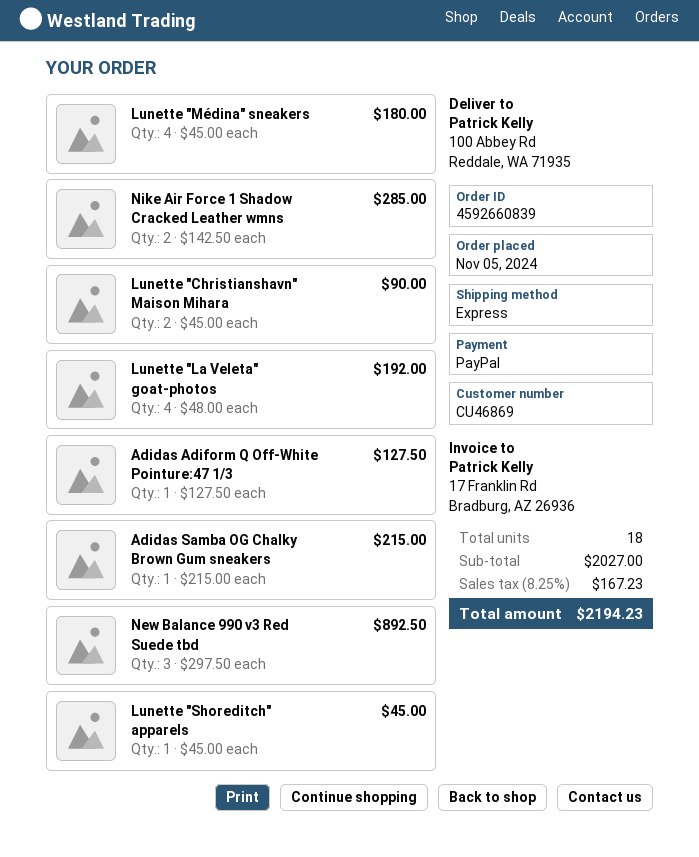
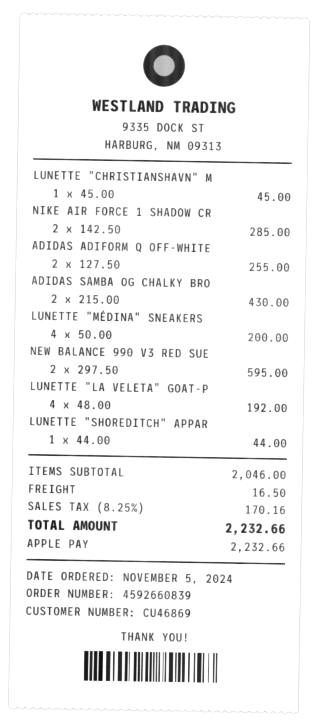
payment method: PayPal -> Apple Pay
Lunette "Médina" sneakers: 4 x 45.00 = 180.00 -> 4 x 50.00 = 200.00
Lunette "Christianshavn" Maison Mihara: 2 x 45.00 = 90.00 -> 1 x 45.00 = 45.00
Adidas Adiform Q Off-White Pointure:47 1/3: 1 x 127.50 = 127.50 -> 2 x 127.50 = 255.00
Adidas Samba OG Chalky Brown Gum sneakers: 1 x 215.00 = 215.00 -> 2 x 215.00 = 430.00
New Balance 990 v3 Red Suede tbd: 3 x 297.50 = 892.50 -> 2 x 297.50 = 595.00
Lunette "Shoreditch" apparels: 1 x 45.00 = 45.00 -> 1 x 44.00 = 44.00
subtotal: 2027.00 -> 2046.00
shipping: none -> 16.50
tax: 8.25% = 167.23 -> 8.25% = 170.16
total: 2194.23 -> 2232.66

